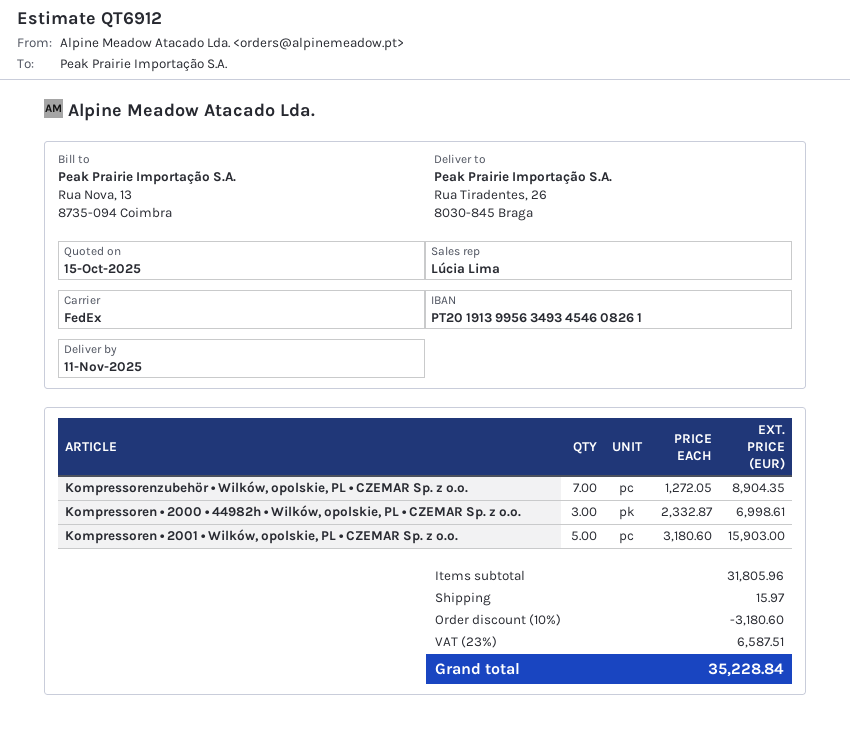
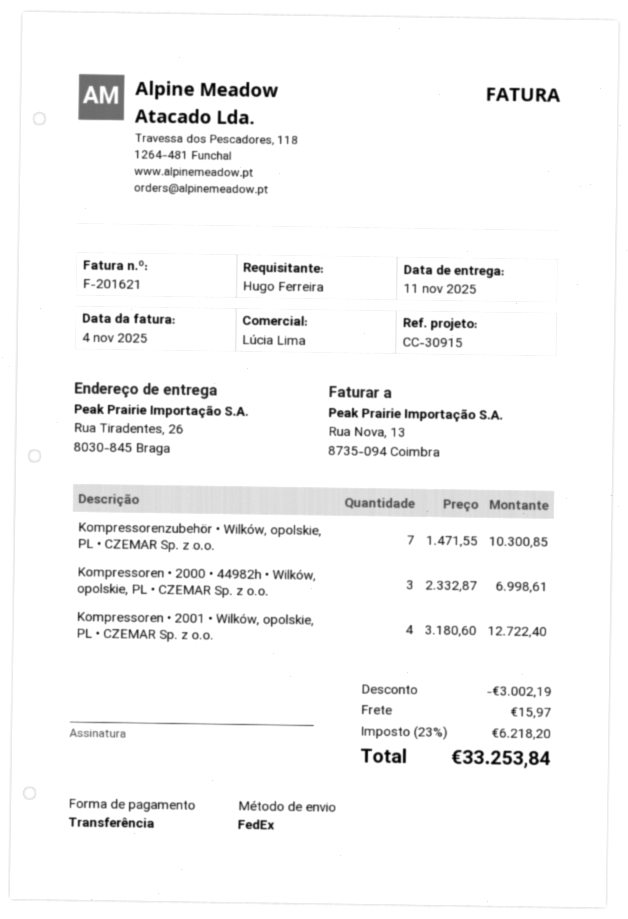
Kompressorenzubehör • Wilków, opolskie, PL • CZEMAR Sp. z o.o.: 7 x 1272.05 = 8904.35 -> 7 x 1471.55 = 10300.85
Kompressoren • 2001 • Wilków, opolskie, PL • CZEMAR Sp. z o.o.: 5 x 3180.60 = 15903.00 -> 4 x 3180.60 = 12722.40
discount: 3180.60 -> 3002.19
tax: 23% = 6587.51 -> 23% = 6218.20
total: 35228.84 -> 33253.84

